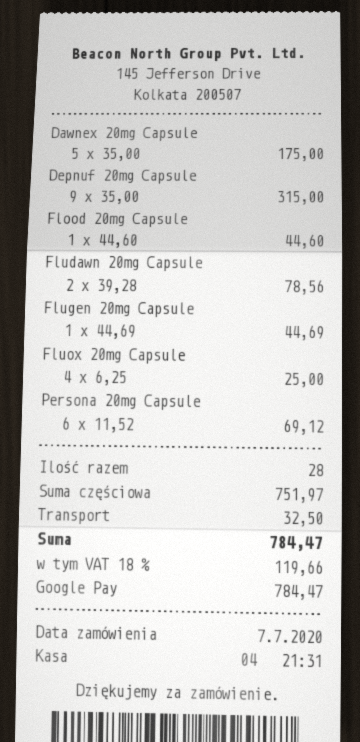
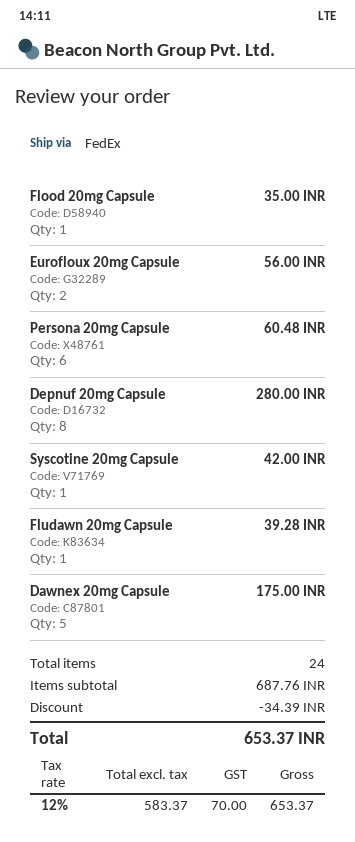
Depnuf 20mg Capsule: 9 for 315.00 -> 8 for 280.00
Flood 20mg Capsule: 1 for 44.60 -> 1 for 35.00
Fludawn 20mg Capsule: 2 for 78.56 -> 1 for 39.28
Flugen 20mg Capsule: 1 for 44.69 -> none
Fluox 20mg Capsule: 4 for 25.00 -> none
Persona 20mg Capsule: 6 for 69.12 -> 6 for 60.48
Eurofloux 20mg Capsule: none -> 2 for 56.00
Syscotine 20mg Capsule: none -> 1 for 42.00
total quantity: 28 -> 24
subtotal: 751.97 -> 687.76
discount: none -> 34.39
shipping: 32.50 -> none
tax: 18% = 119.66 -> 12% = 70.00
total: 784.47 -> 653.37

